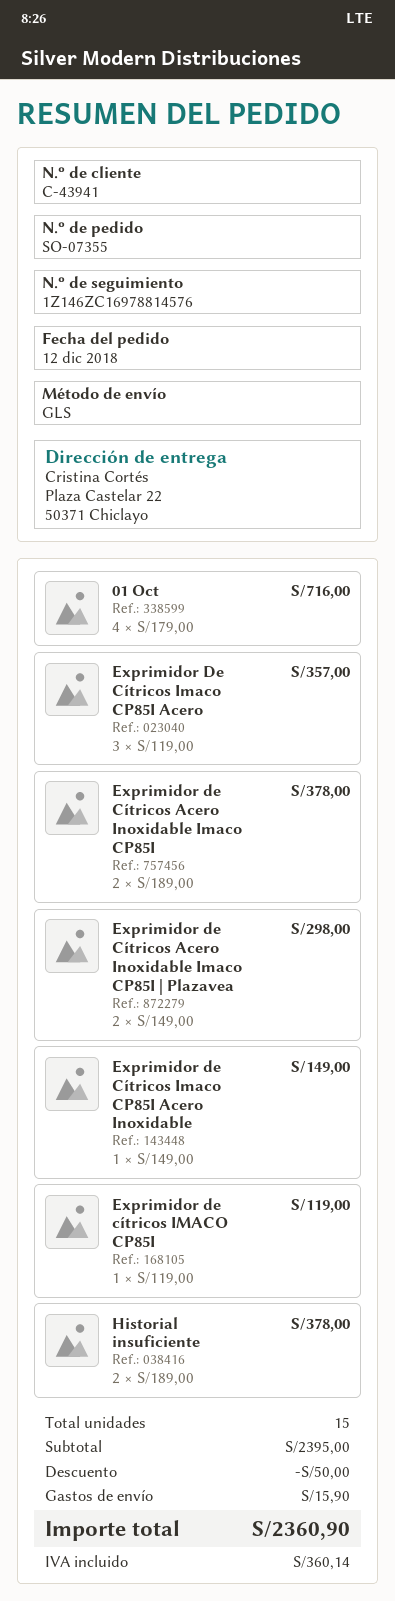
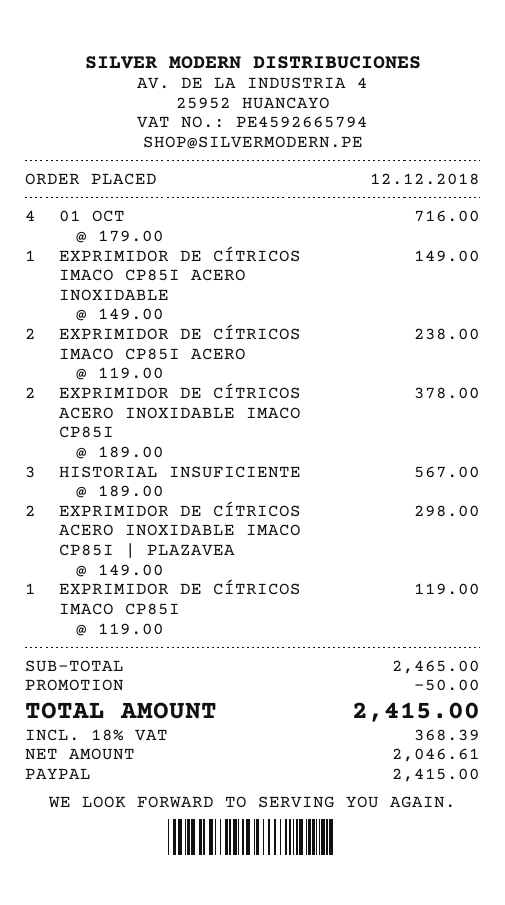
Exprimidor De Cítricos Imaco CP85I Acero: 3 x 119.00 = 357.00 -> 2 x 119.00 = 238.00
Historial insuficiente: 2 x 189.00 = 378.00 -> 3 x 189.00 = 567.00
subtotal: 2395.00 -> 2465.00
shipping: 15.90 -> none
tax: 360.14 -> 368.39
total: 2360.90 -> 2415.00

